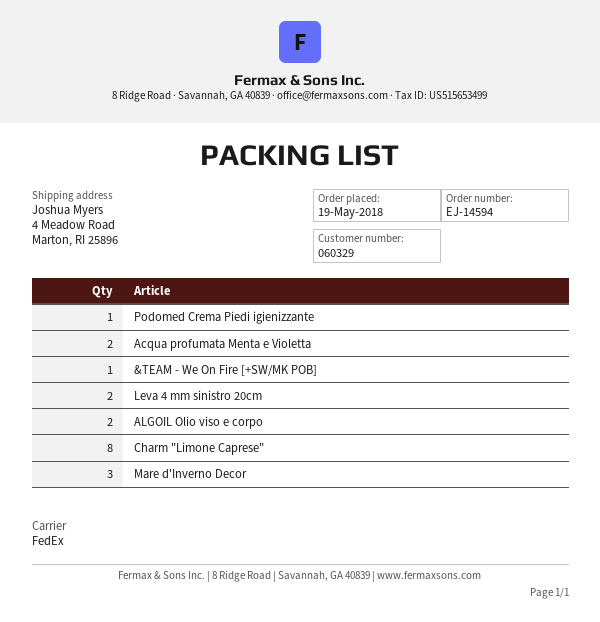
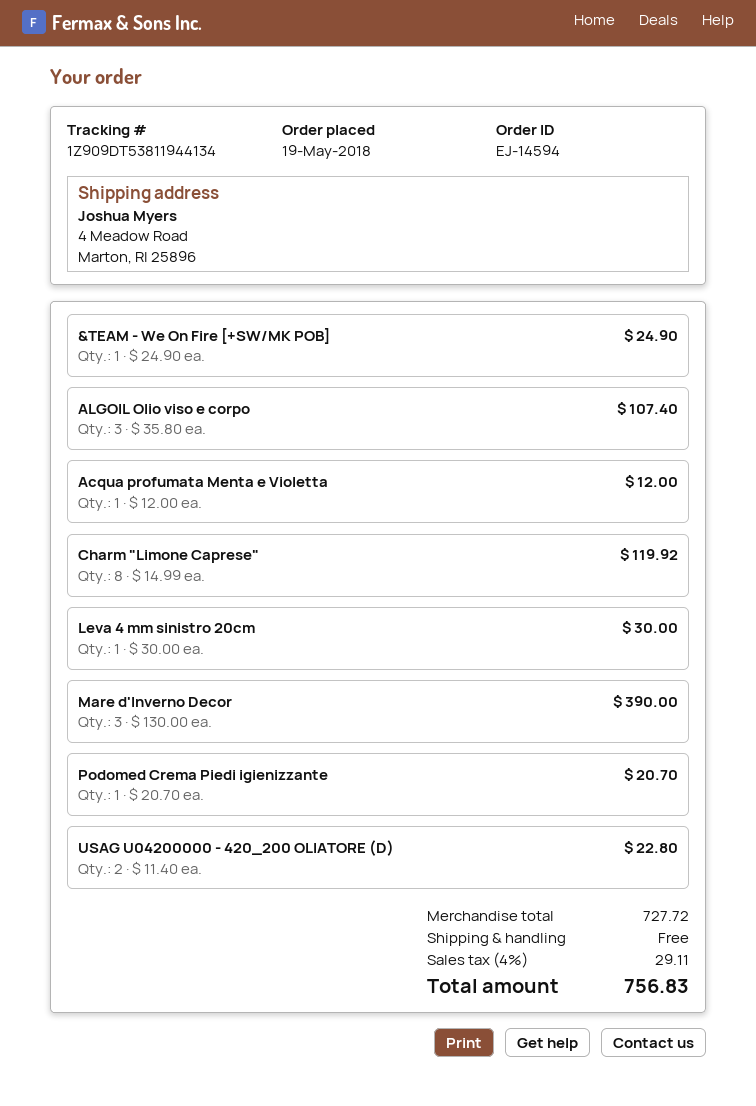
Acqua profumata Menta e Violetta: 2 -> 1
Leva 4 mm sinistro 20cm: 2 -> 1
ALGOIL Olio viso e corpo: 2 -> 3
USAG U04200000 - 420_200 OLIATORE (D): none -> 2

